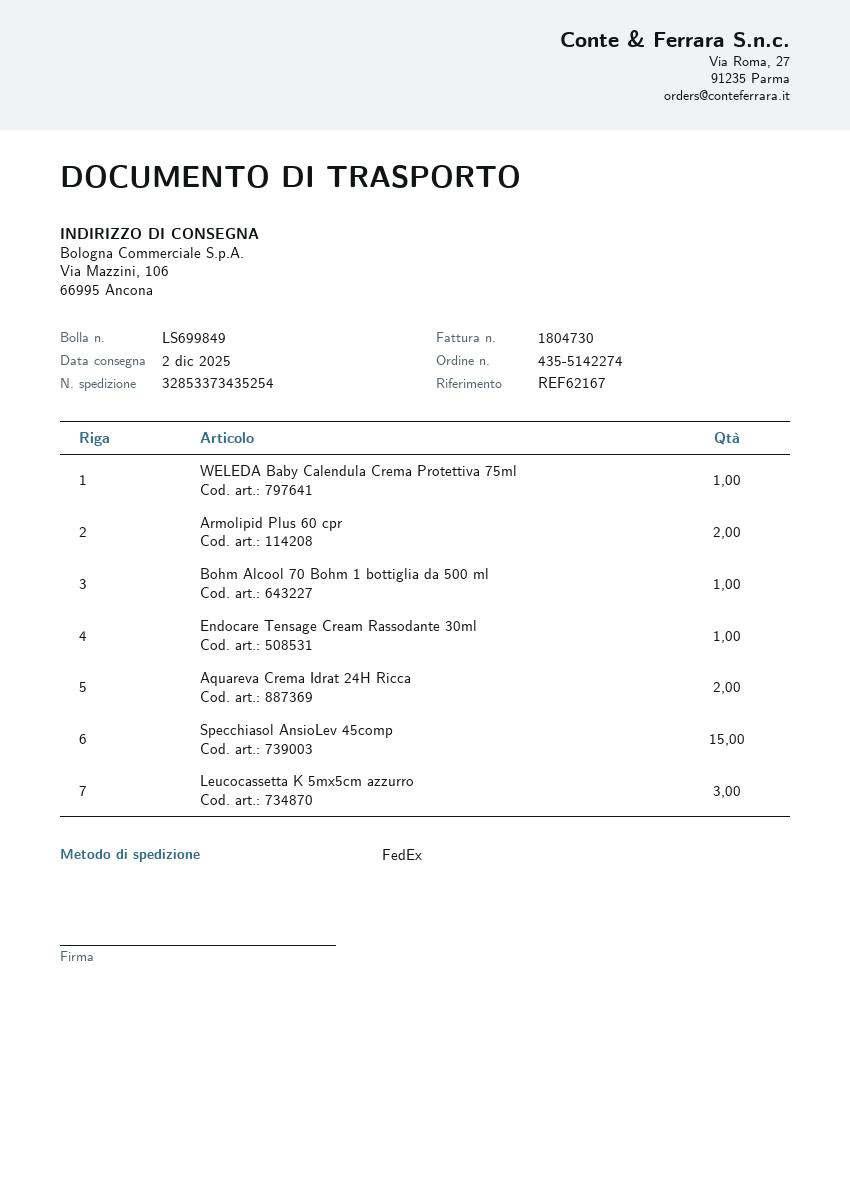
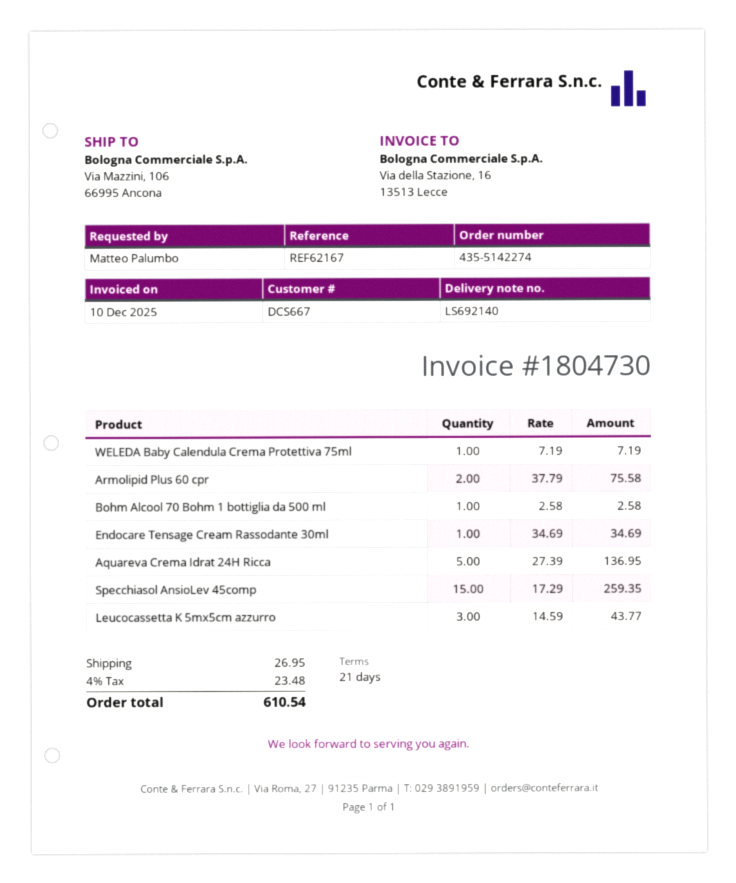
delivery note number: LS699849 -> LS692140
Aquareva Crema Idrat 24H Ricca: 2 -> 5

